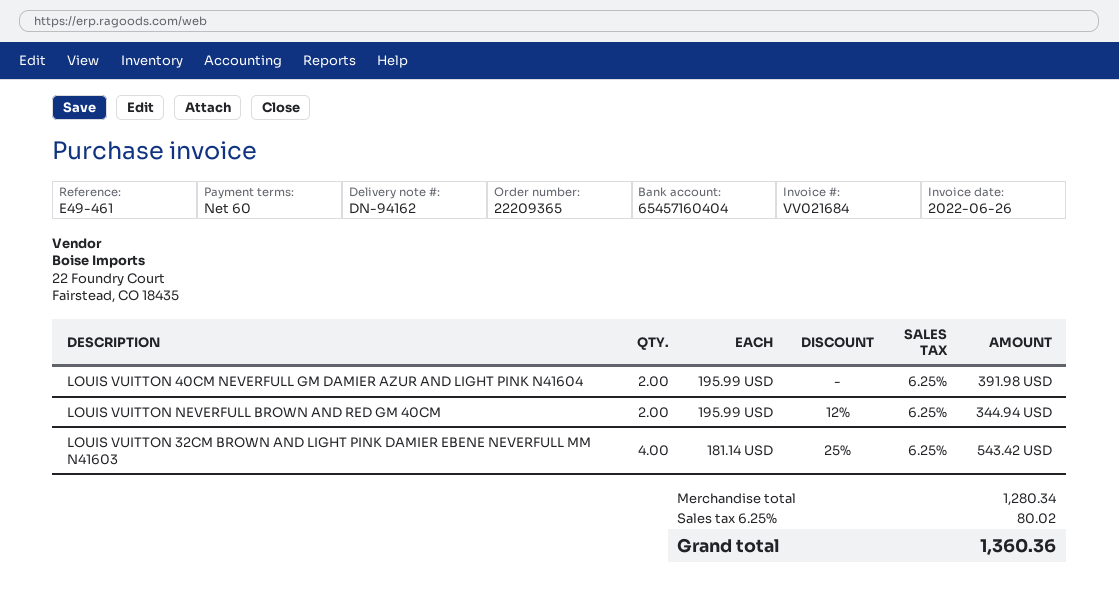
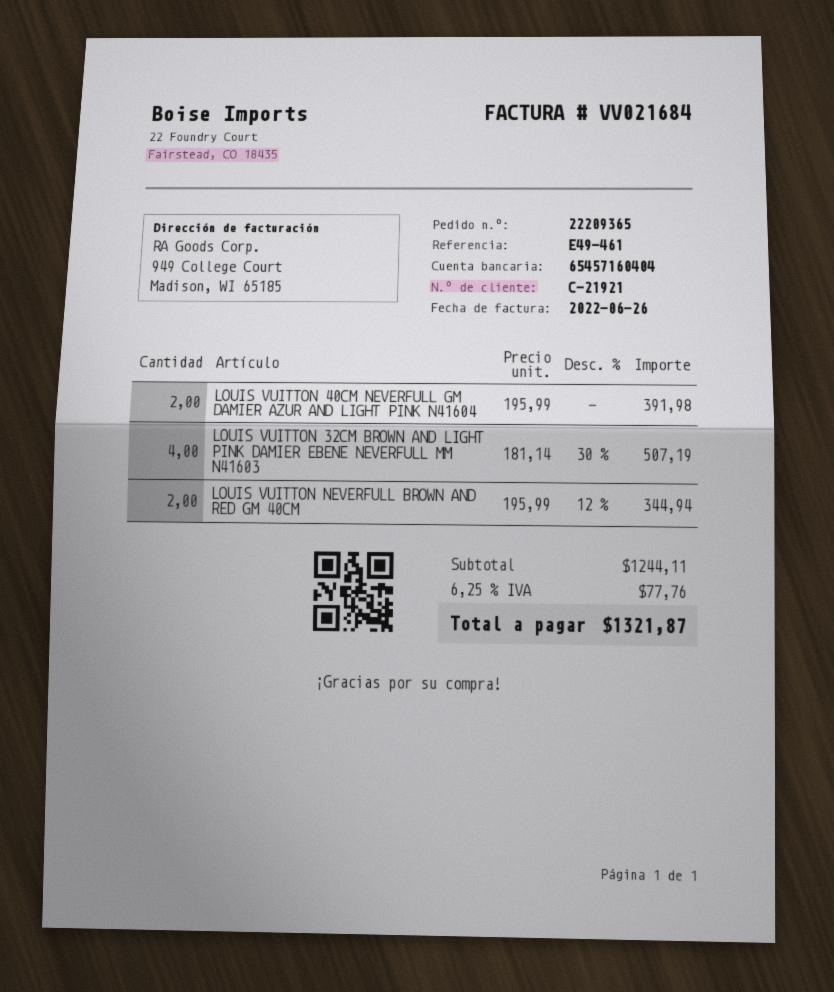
LOUIS VUITTON 32CM BROWN AND LIGHT PINK DAMIER EBENE NEVERFULL MM N41603: 4 x 181.14 - 25% = 543.42 -> 4 x 181.14 - 30% = 507.19
subtotal: 1280.34 -> 1244.11
tax: 6.25% = 80.02 -> 6.25% = 77.76
total: 1360.36 -> 1321.87

